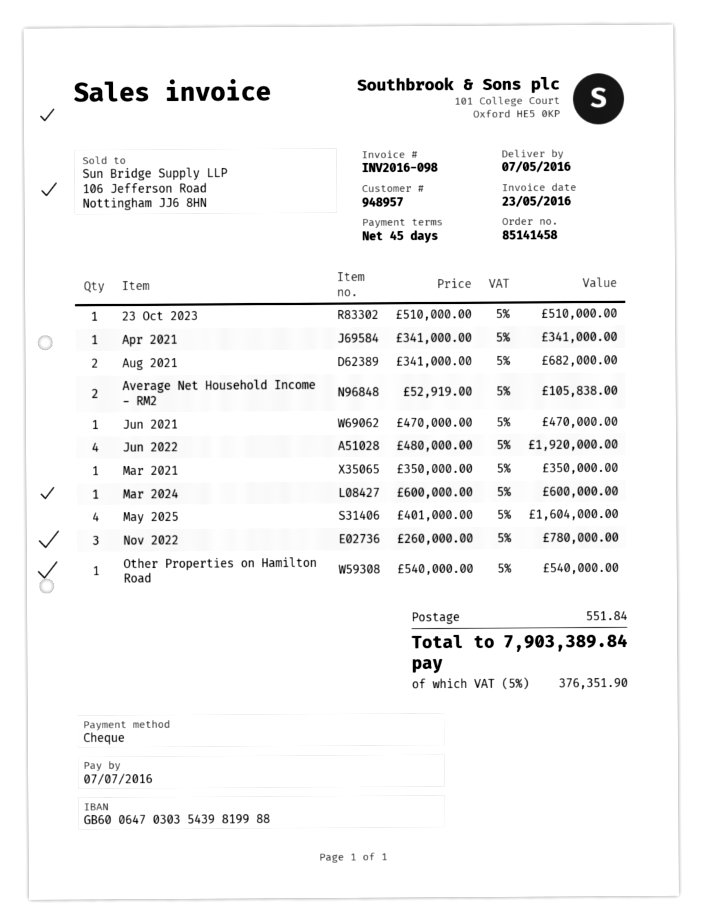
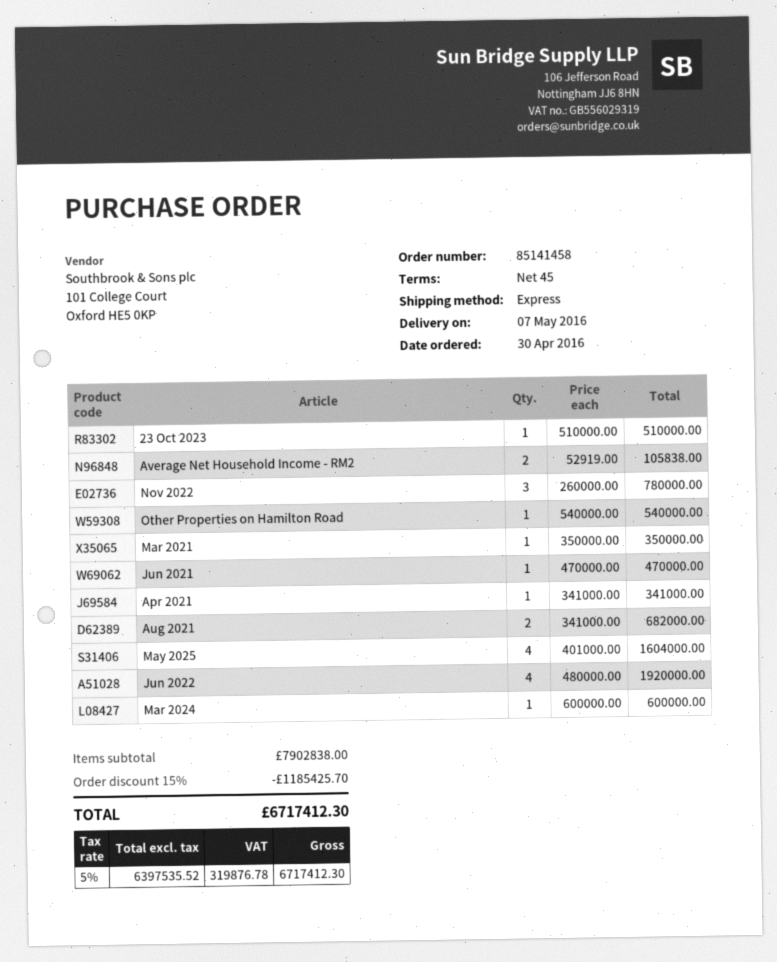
discount: none -> 15% = 1185425.70
shipping: 551.84 -> none
tax: 5% = 376351.90 -> 5% = 319876.78
total: 7903389.84 -> 6717412.30

